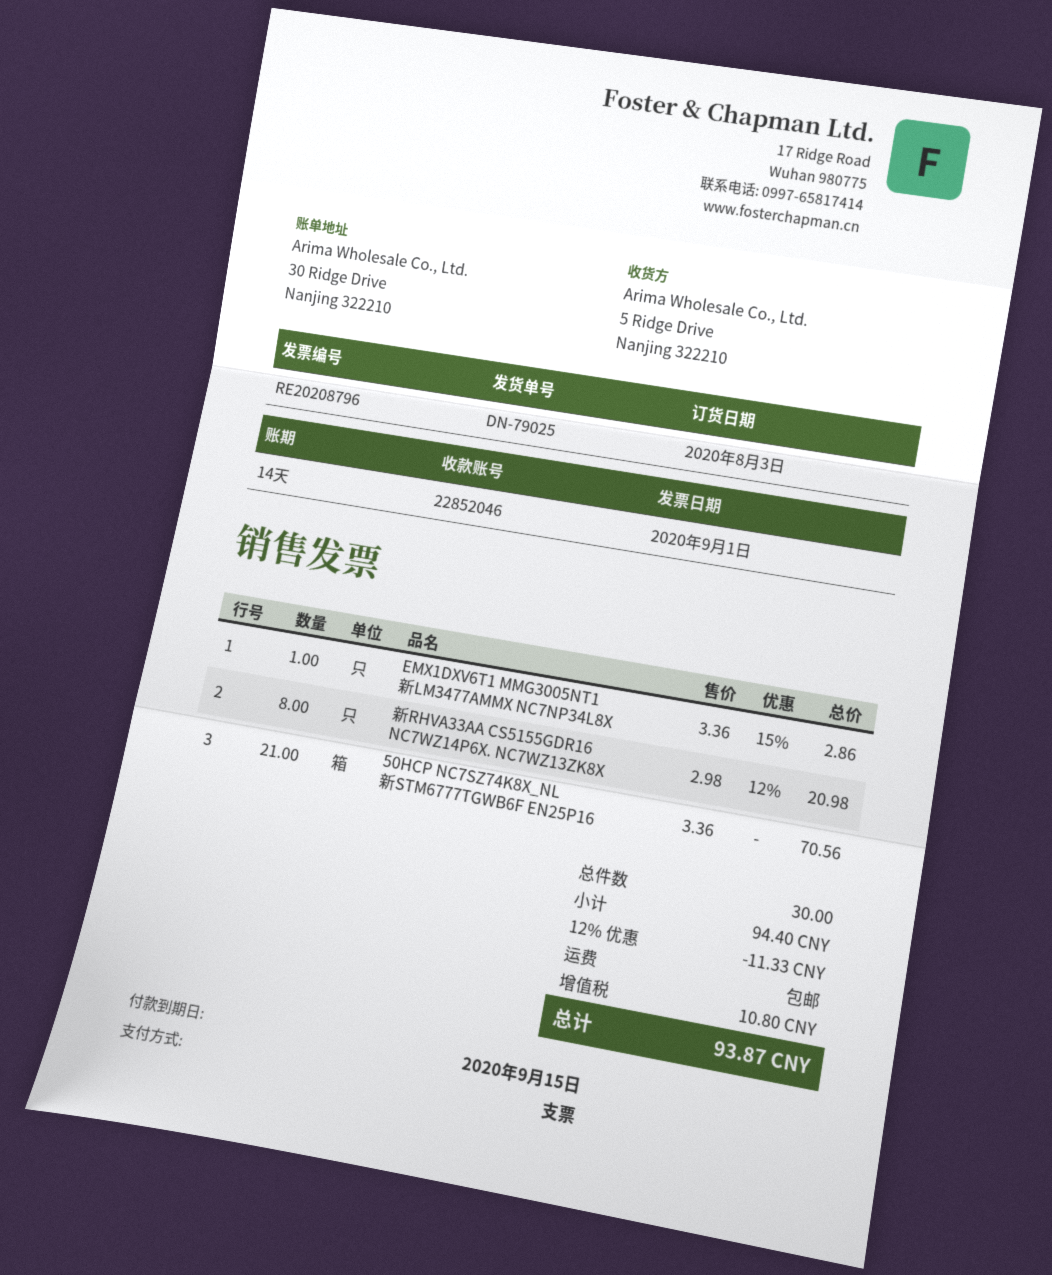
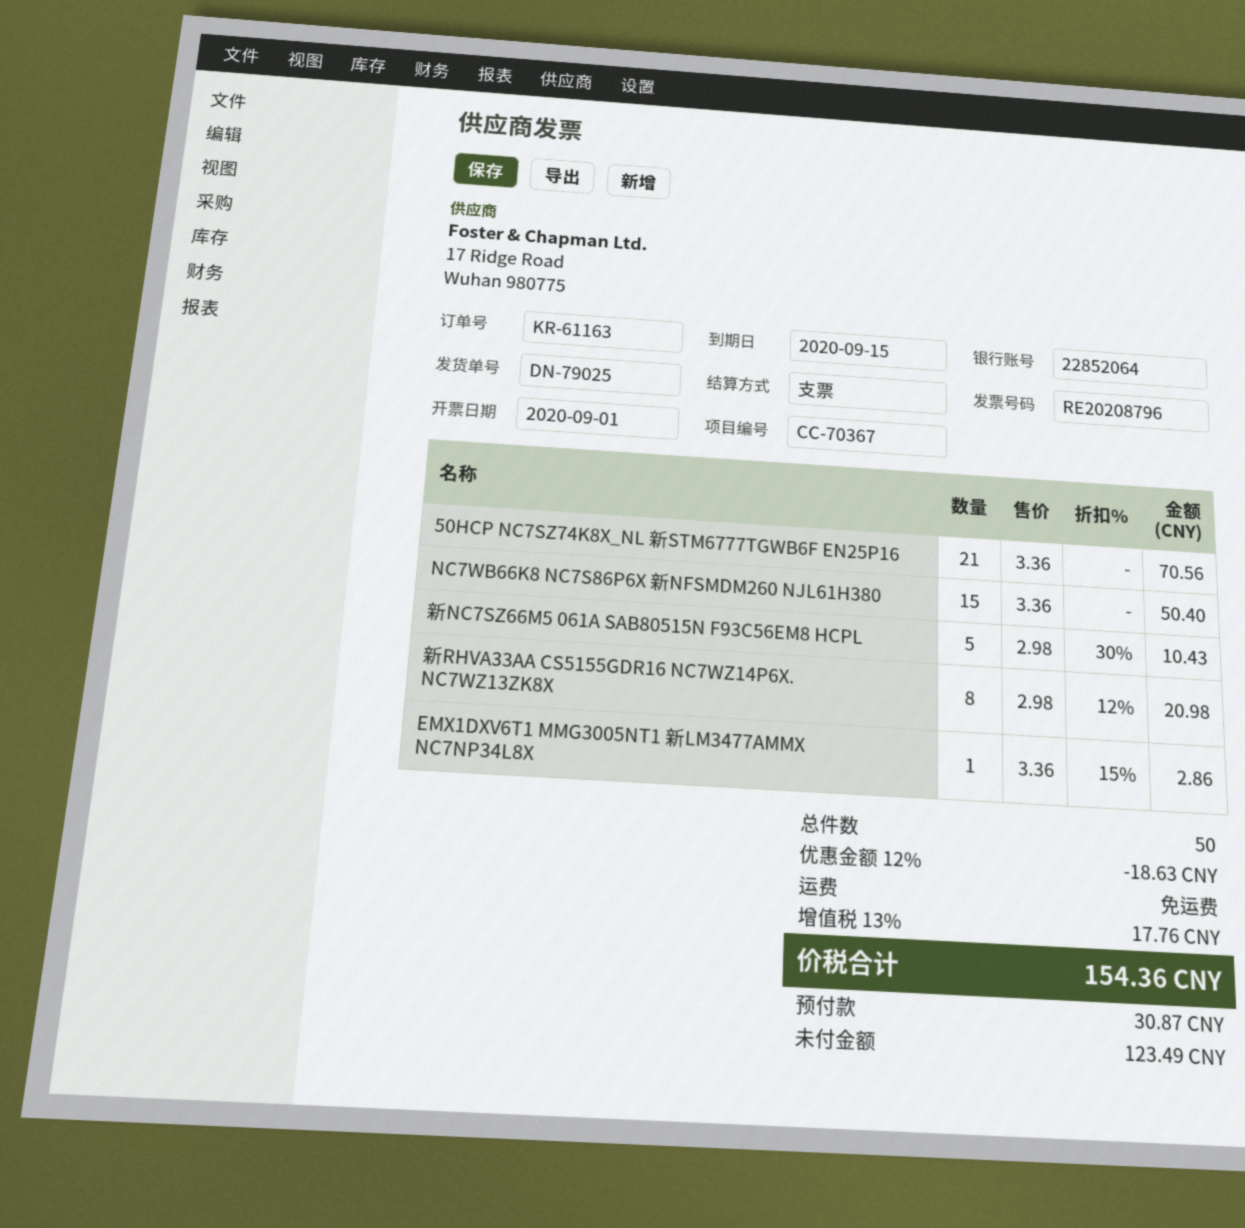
bank account: 22852046 -> 22852064
NC7WB66K8 NC7S86P6X 新NFSMDM260 NJL61H380: none -> 15 x 3.36 = 50.40
新NC7SZ66M5 061A SAB80515N F93C56EM8 HCPL: none -> 5 x 2.98 - 30% = 10.43
total quantity: 30 -> 50
discount: 12% = 11.33 -> 12% = 18.63
tax: 10.80 -> 17.76
total: 93.87 -> 154.36

